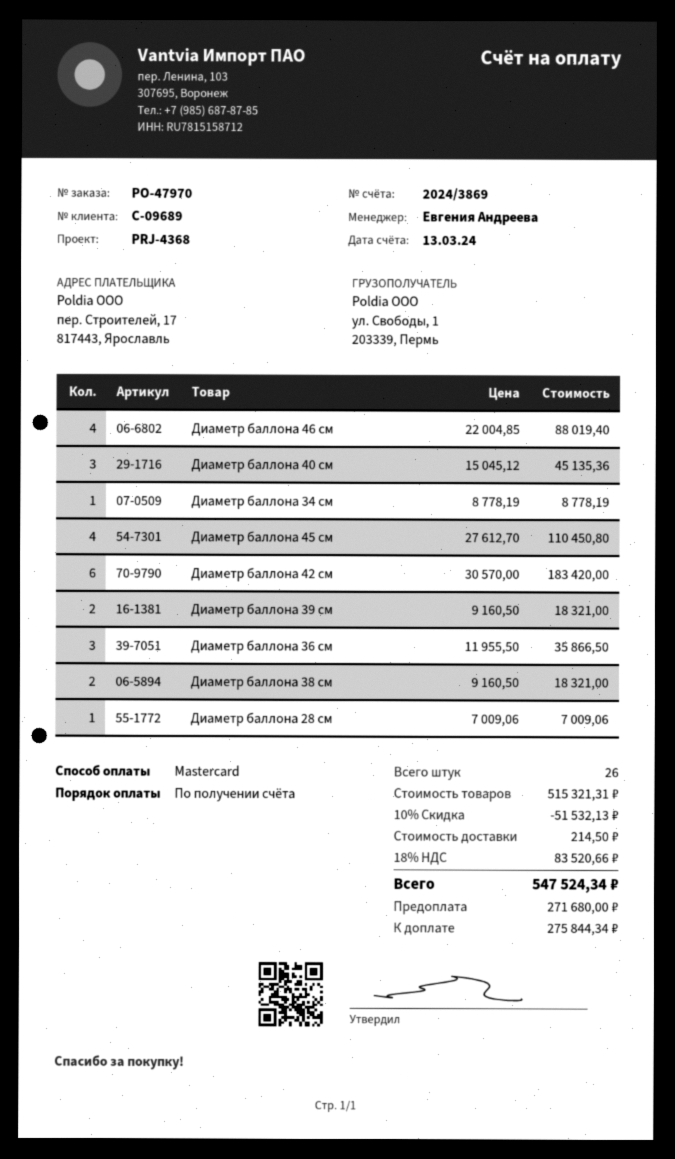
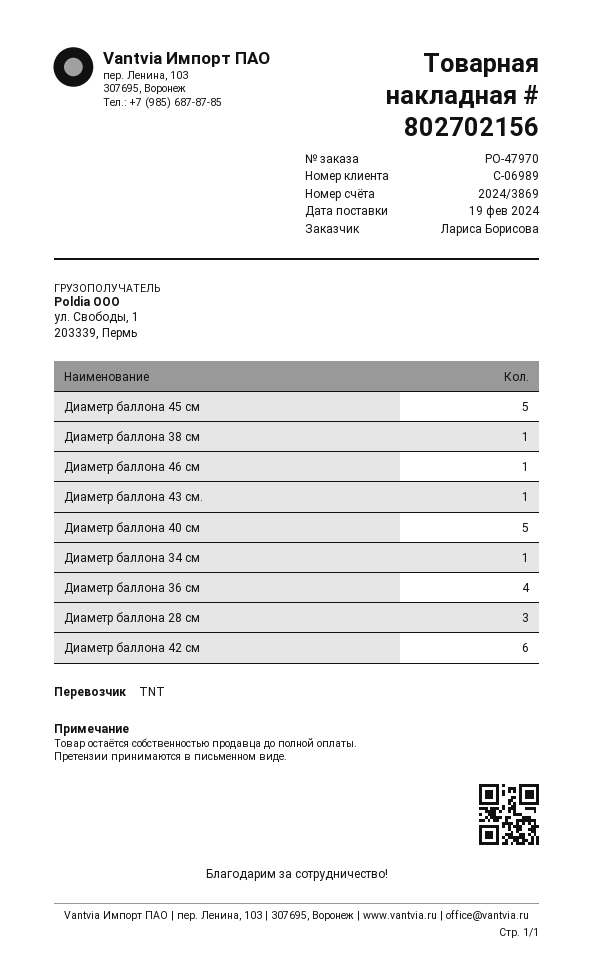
customer number: C-09689 -> C-06989
Диаметр баллона 46 см: 4 -> 1
Диаметр баллона 40 см: 3 -> 5
Диаметр баллона 45 см: 4 -> 5
Диаметр баллона 39 см: 2 -> none
Диаметр баллона 36 см: 3 -> 4
Диаметр баллона 38 см: 2 -> 1
Диаметр баллона 28 см: 1 -> 3
Диаметр баллона 43 см.: none -> 1

